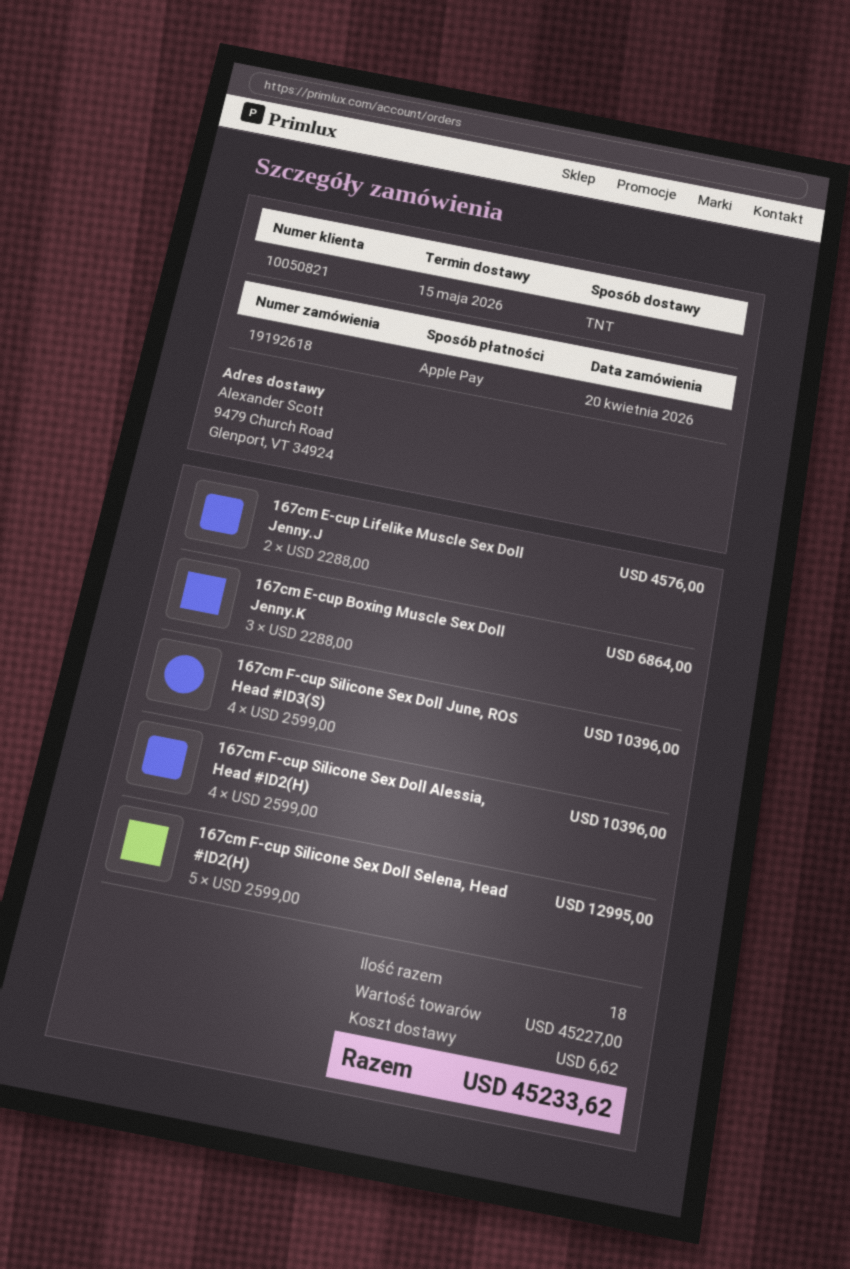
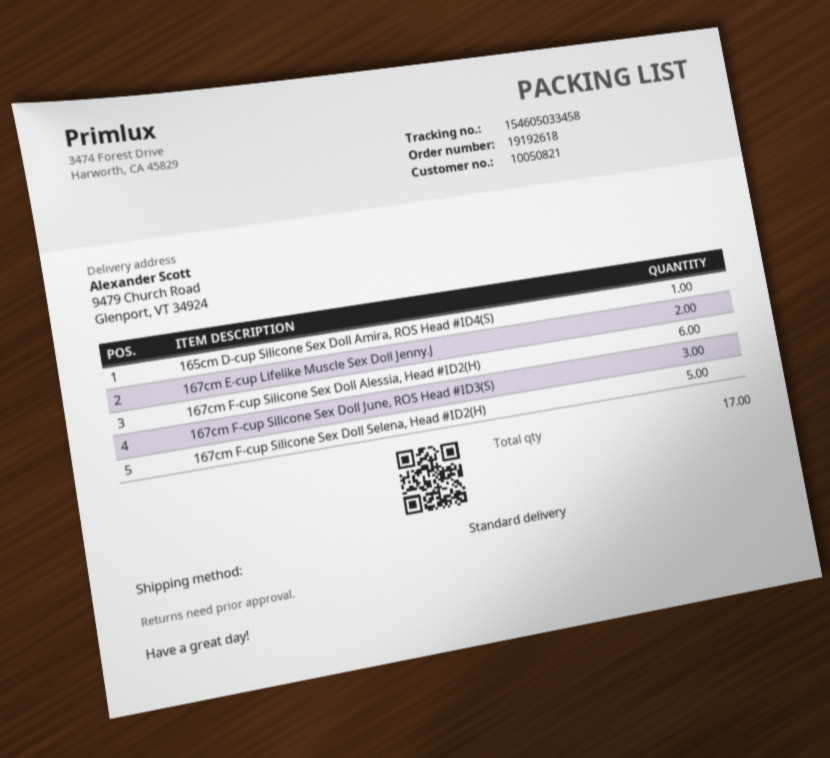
shipping method: TNT -> standard
167cm E-cup Boxing Muscle Sex Doll Jenny.K: 3 -> none
167cm F-cup Silicone Sex Doll June, ROS Head #ID3(S): 4 -> 3
167cm F-cup Silicone Sex Doll Alessia, Head #ID2(H): 4 -> 6
165cm D-cup Silicone Sex Doll Amira, ROS Head #ID4(S): none -> 1
total quantity: 18 -> 17

